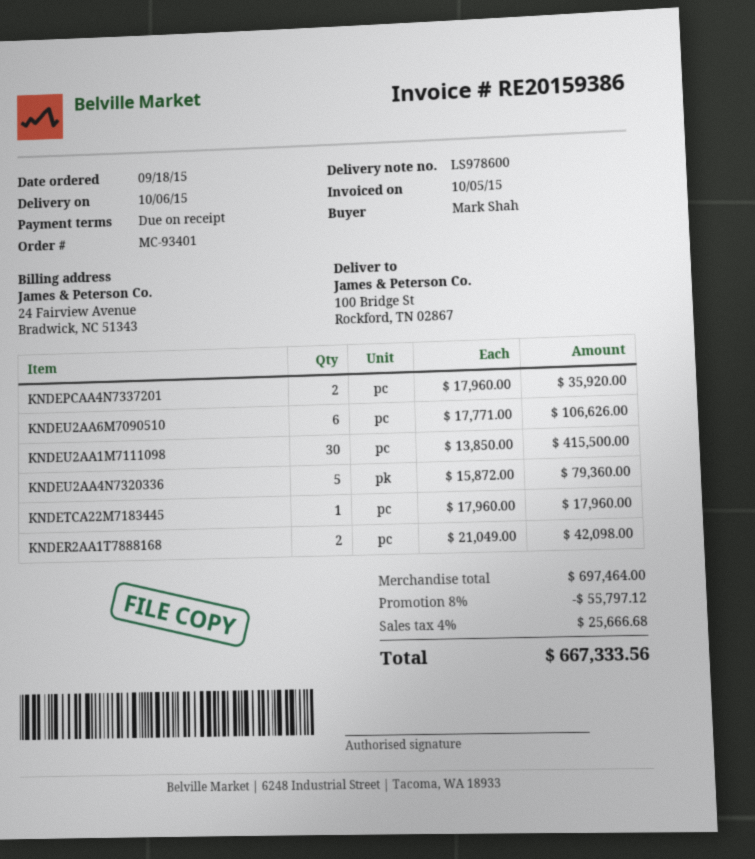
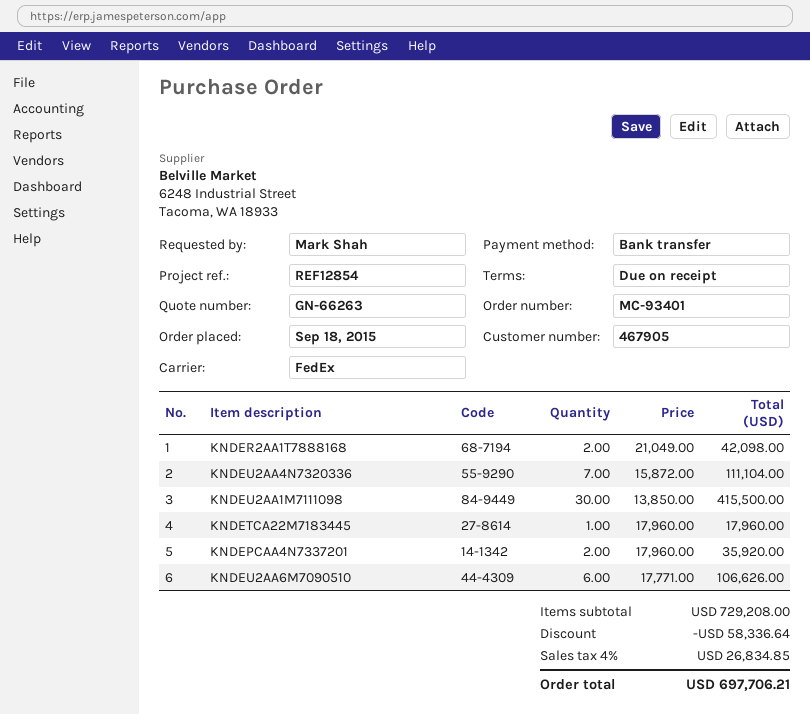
KNDEU2AA4N7320336: 5 x 15872.00 = 79360.00 -> 7 x 15872.00 = 111104.00
subtotal: 697464.00 -> 729208.00
discount: 55797.12 -> 58336.64
tax: 4% = 25666.68 -> 4% = 26834.85
total: 667333.56 -> 697706.21

